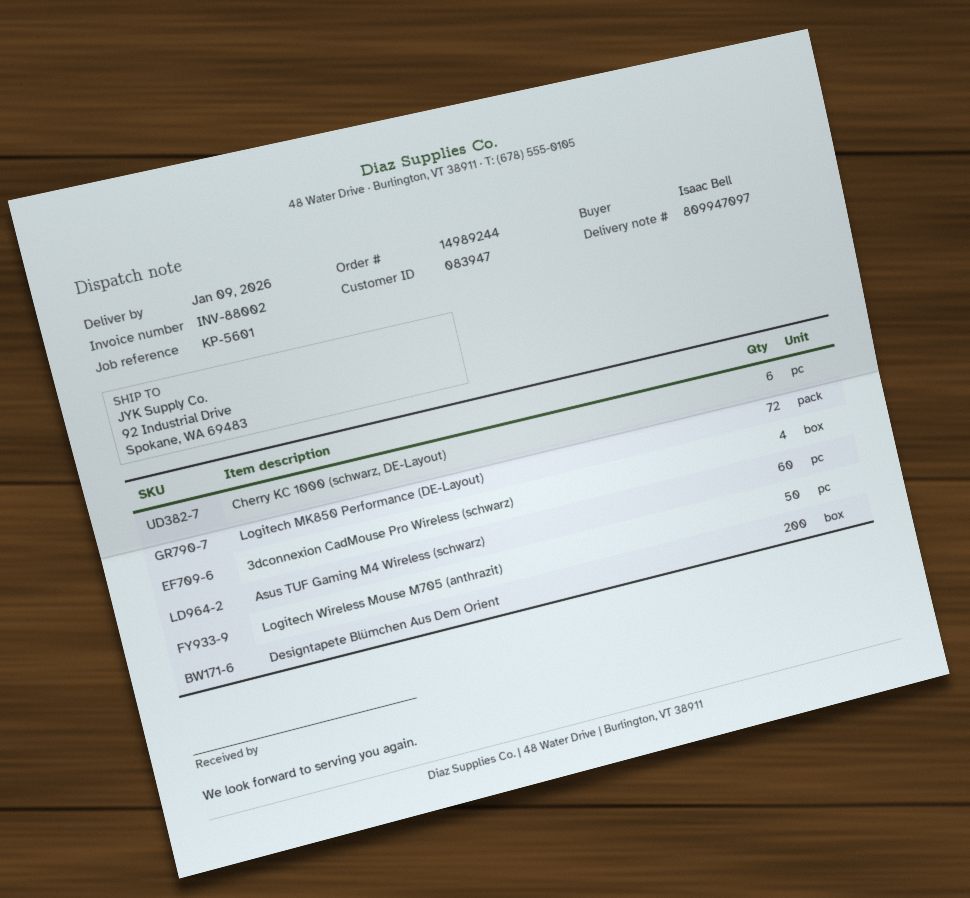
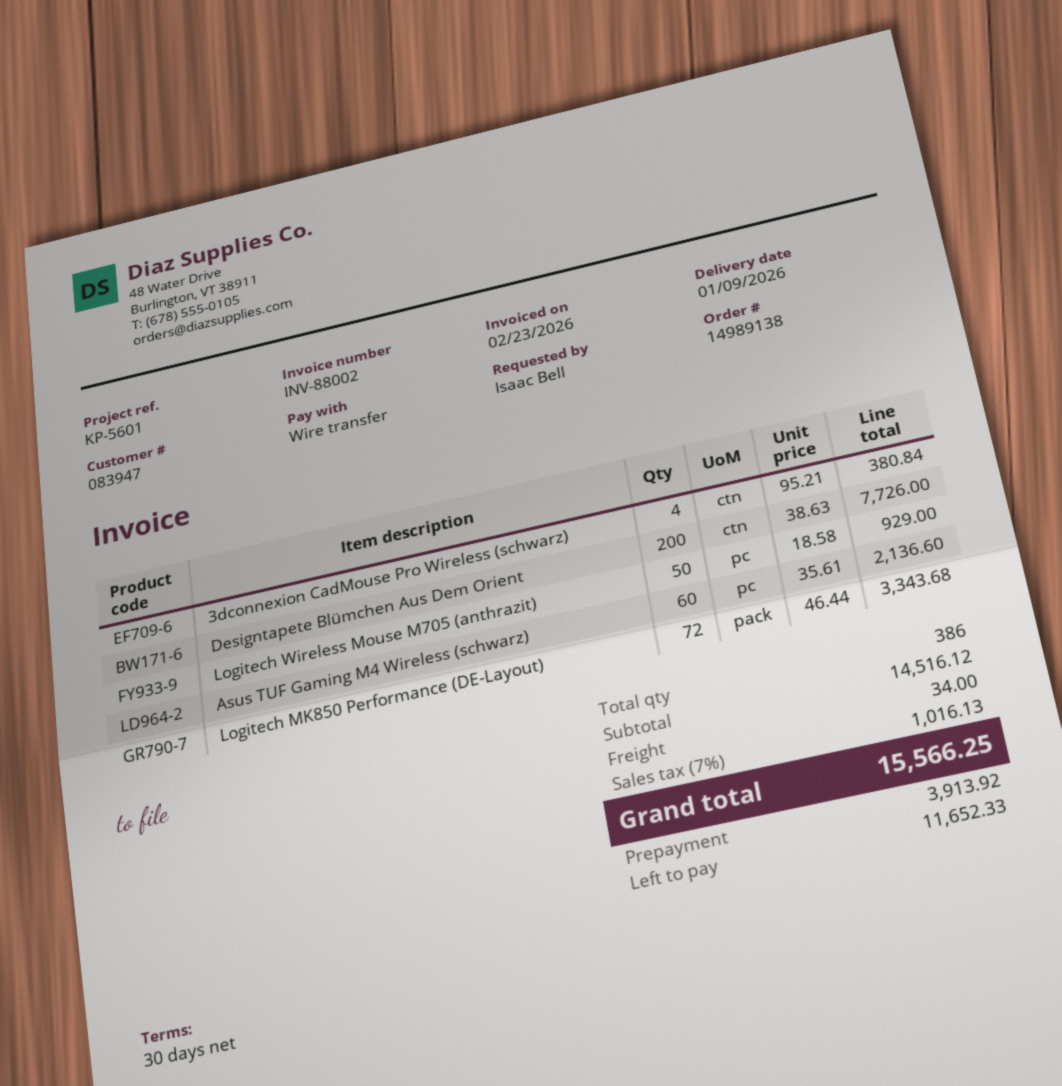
order number: 14989244 -> 14989138
Cherry KC 1000 (schwarz, DE-Layout): 6 -> none

